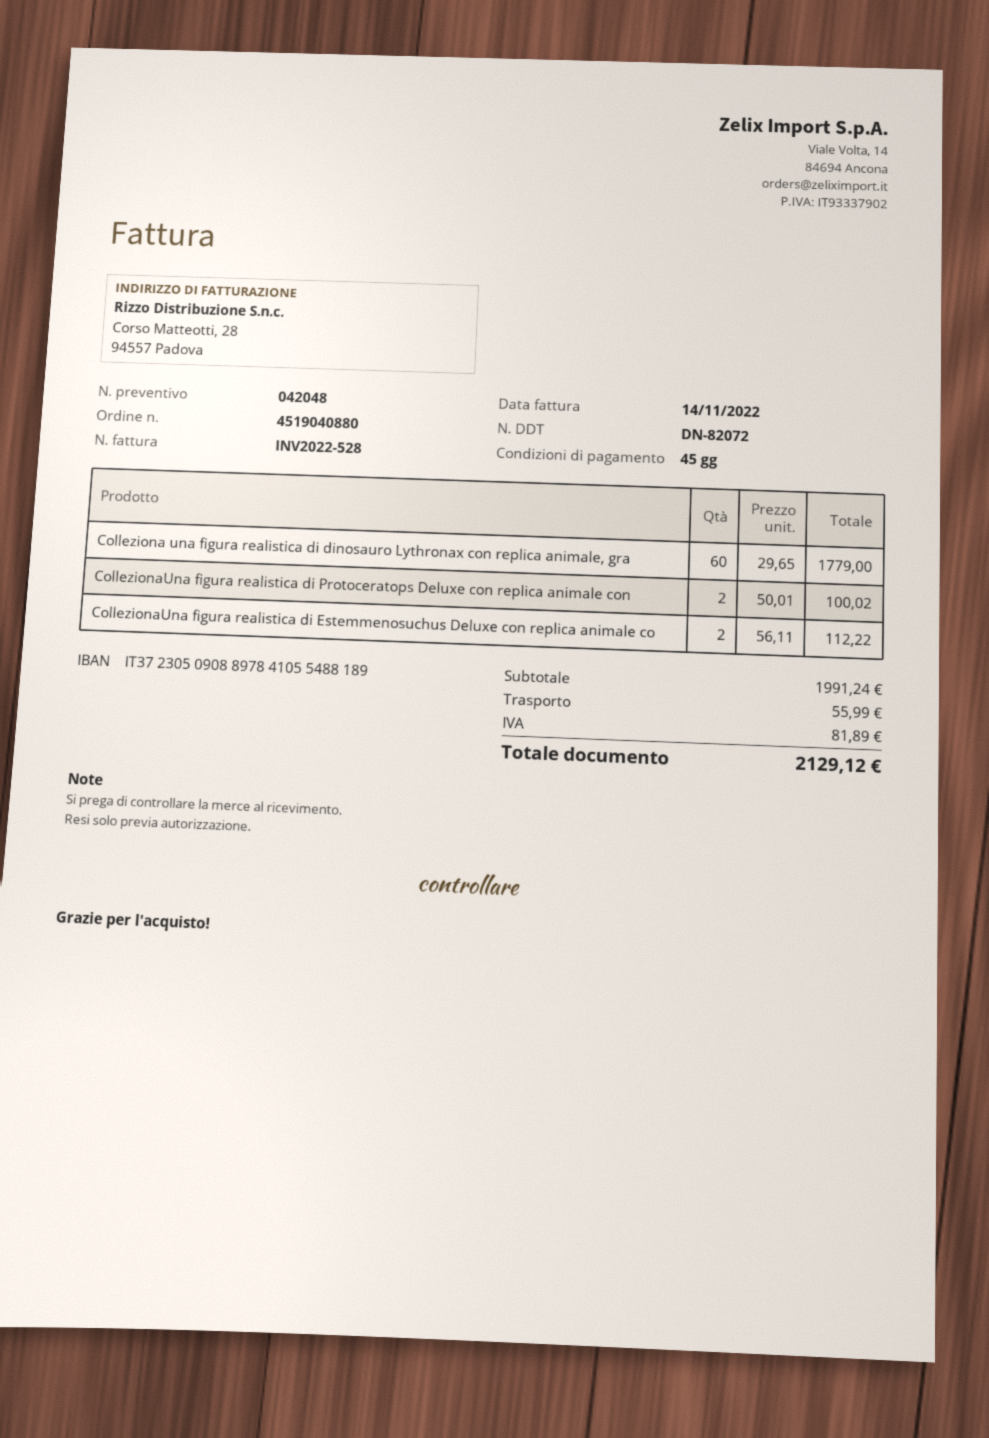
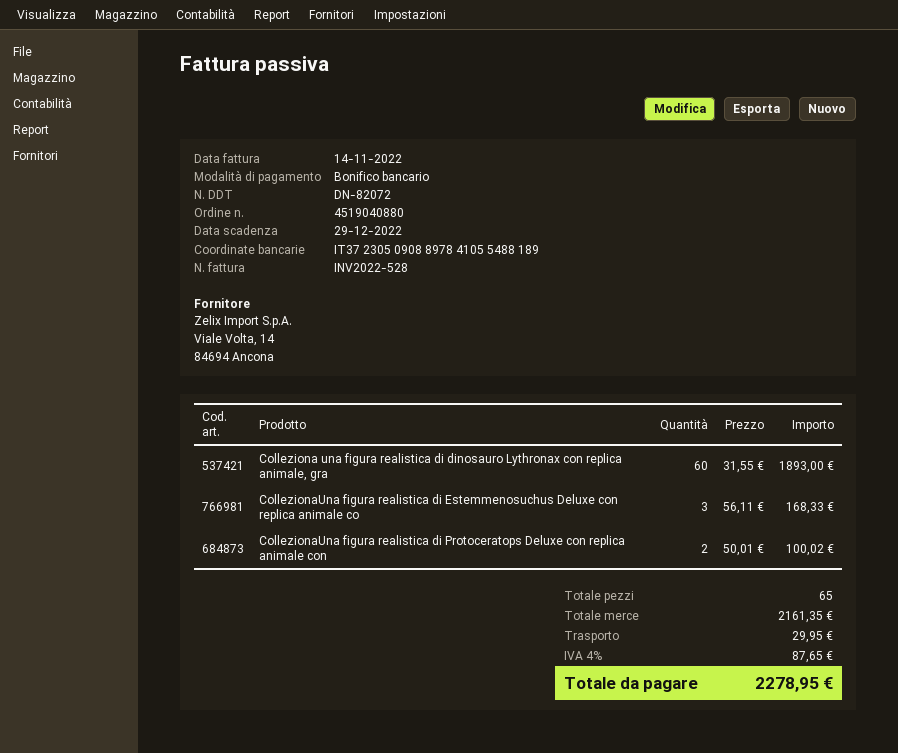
Colleziona una figura realistica di dinosauro Lythronax con replica animale, gra: 60 x 29.65 = 1779.00 -> 60 x 31.55 = 1893.00
CollezionaUna figura realistica di Estemmenosuchus Deluxe con replica animale co: 2 x 56.11 = 112.22 -> 3 x 56.11 = 168.33
subtotal: 1991.24 -> 2161.35
shipping: 55.99 -> 29.95
tax: 81.89 -> 87.65
total: 2129.12 -> 2278.95

